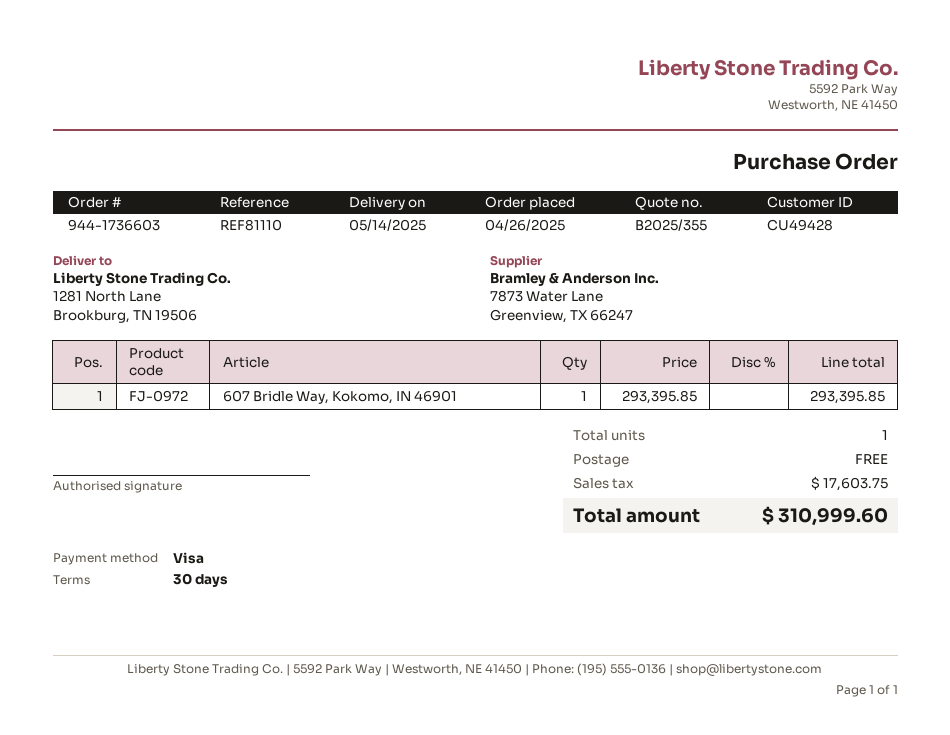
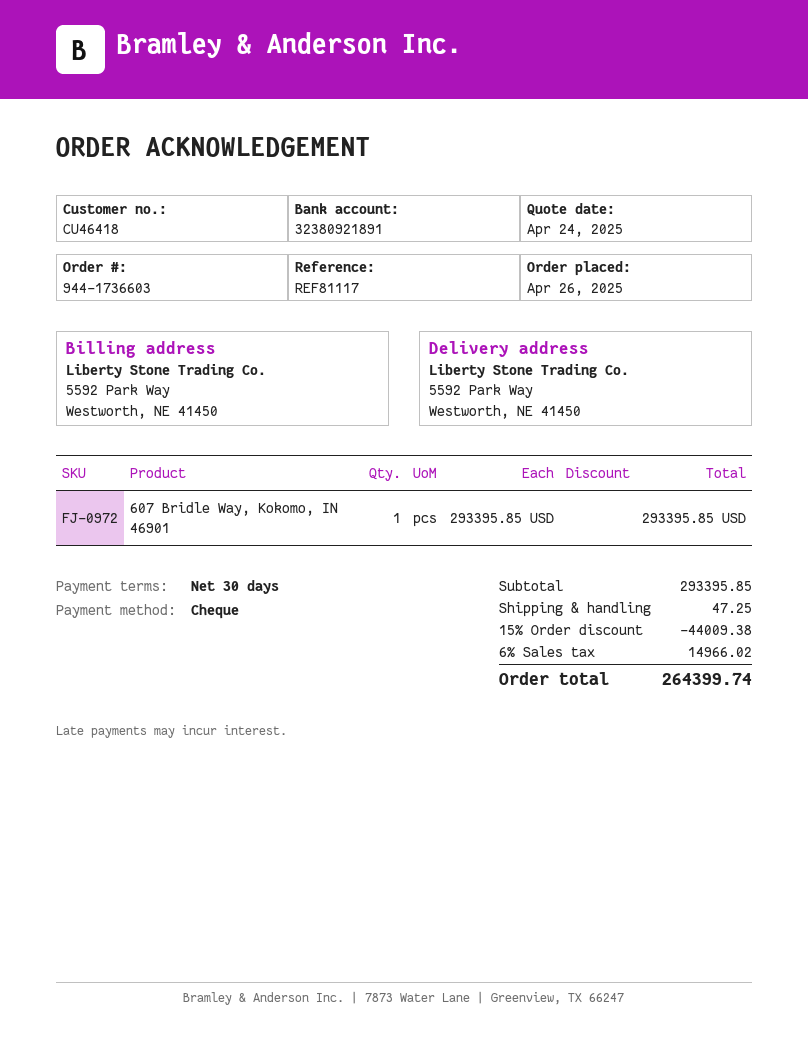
customer number: CU49428 -> CU46418
reference: REF81110 -> REF81117
payment method: Visa -> cheque
ship to: 1281 North Lane, Brookburg, TN 19506 -> 5592 Park Way, Westworth, NE 41450
discount: none -> 15% = 44009.38
shipping: 0.00 -> 47.25
tax: 17603.75 -> 14966.02
total: 310999.60 -> 264399.74

